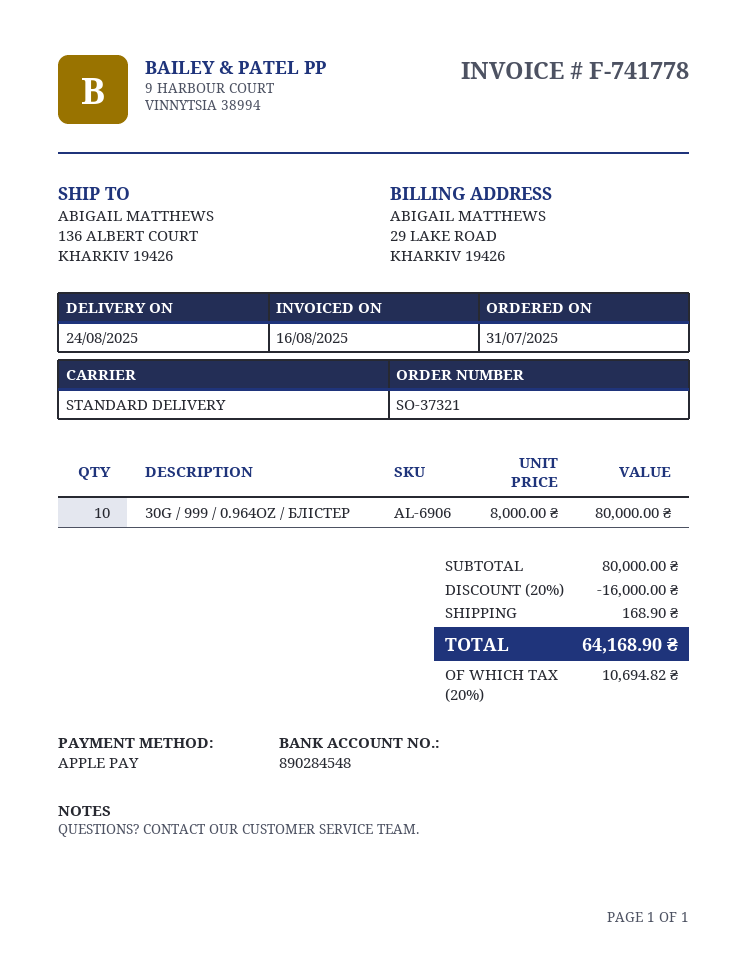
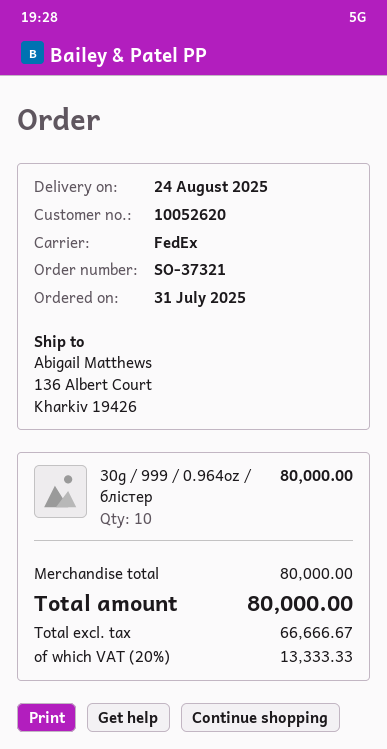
shipping method: standard -> FedEx
discount: 20% = 16000.00 -> none
shipping: 168.90 -> none
tax: 20% = 10694.82 -> 20% = 13333.33
total: 64168.90 -> 80000.00

